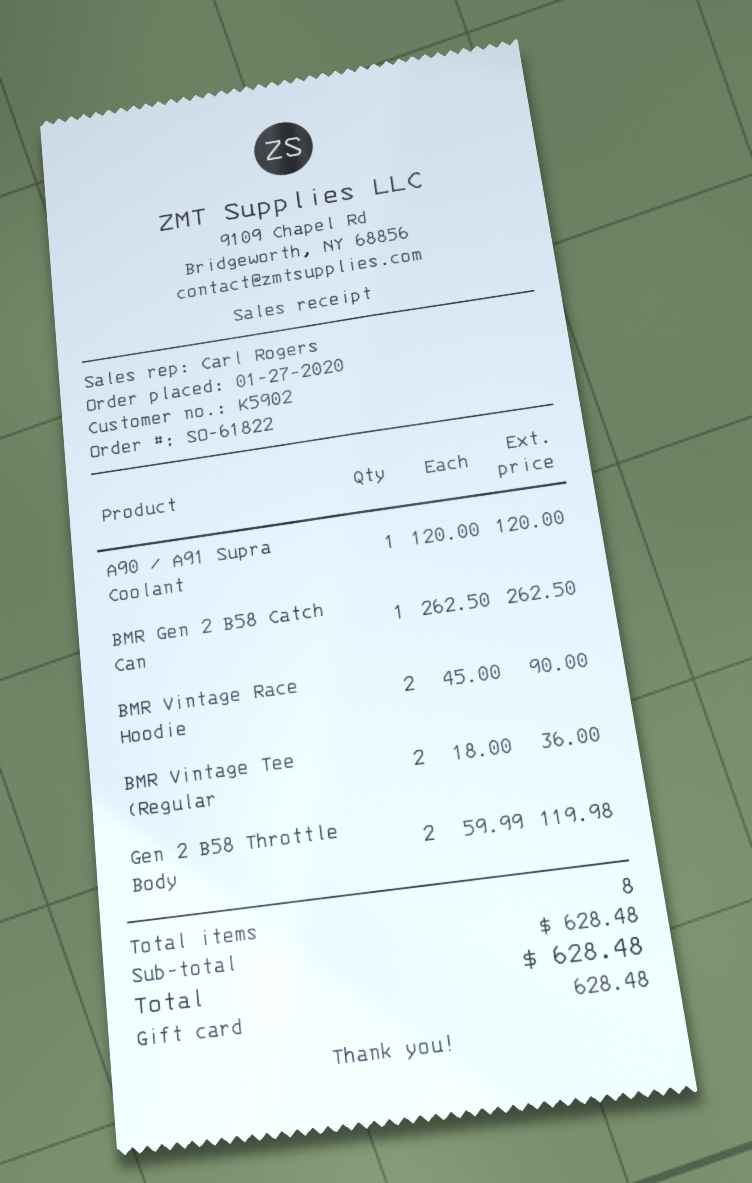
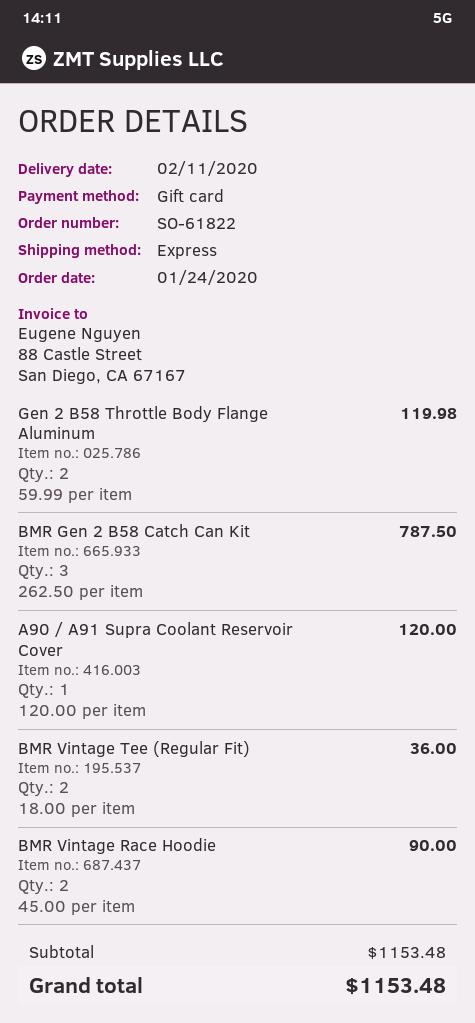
order date: 2020-01-27 -> 2020-01-24
BMR Gen 2 B58 Catch Can: 1 x 262.50 = 262.50 -> 3 x 262.50 = 787.50
subtotal: 628.48 -> 1153.48
total: 628.48 -> 1153.48

